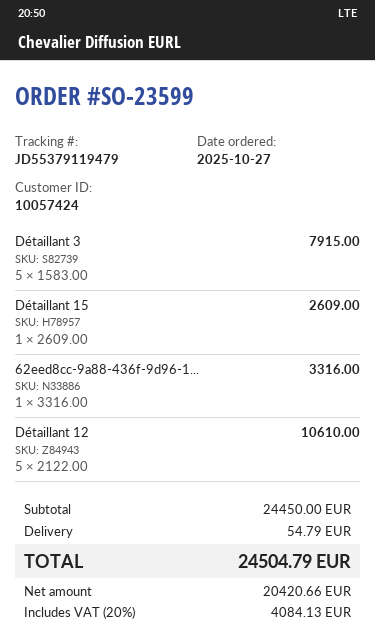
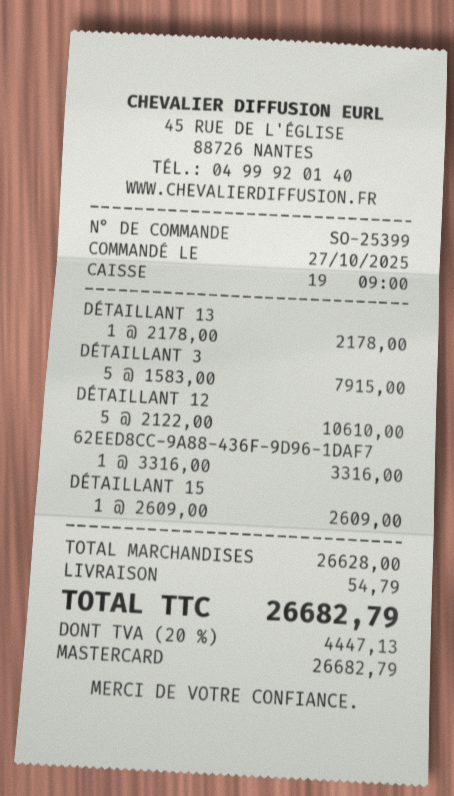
order number: SO-23599 -> SO-25399
DÉTAILLANT 13: none -> 1 x 2178.00 = 2178.00
subtotal: 24450.00 -> 26628.00
tax: 20% = 4084.13 -> 20% = 4447.13
total: 24504.79 -> 26682.79

